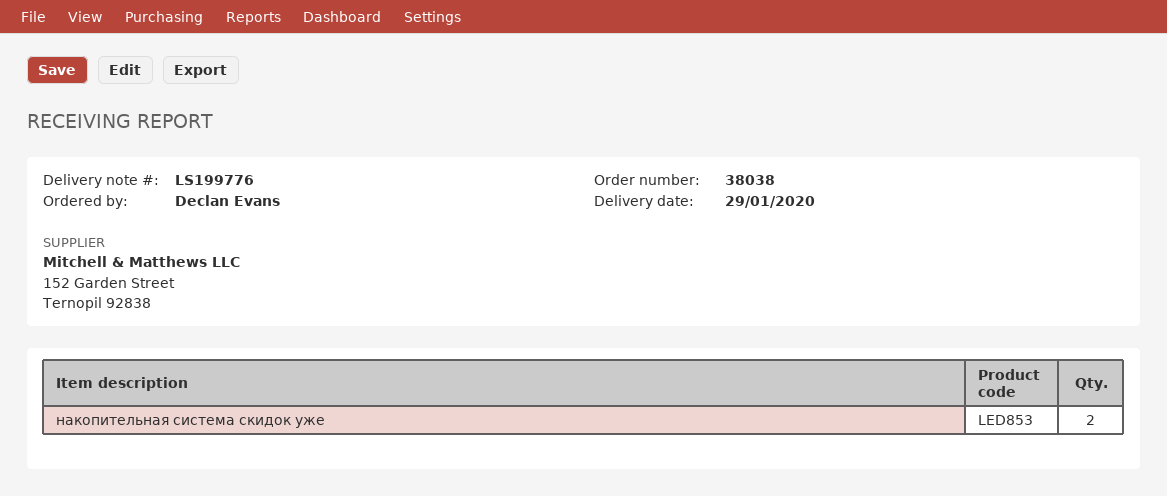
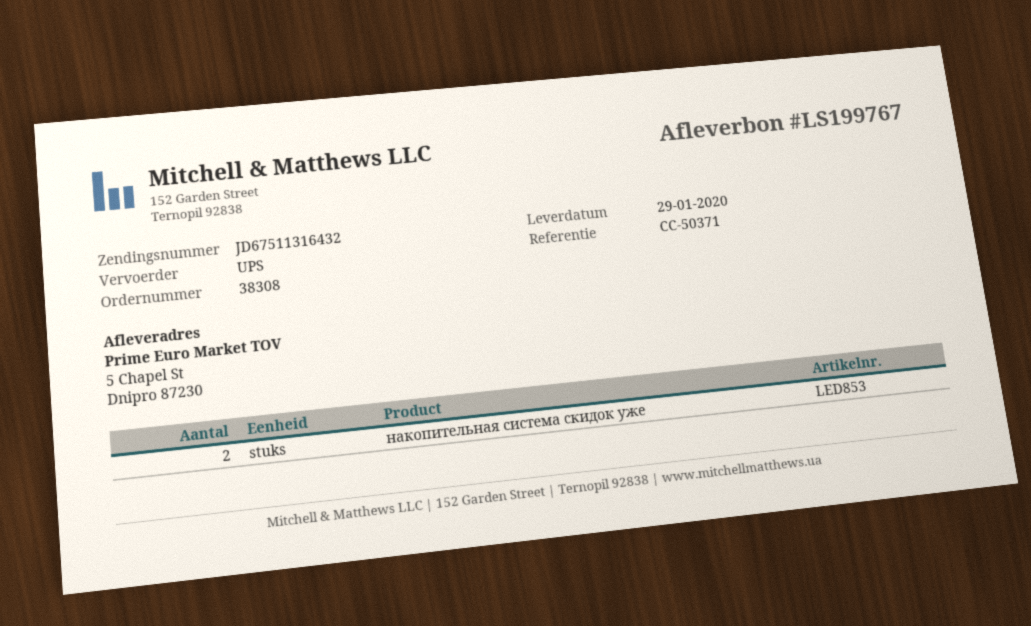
order number: 38038 -> 38308
delivery note number: LS199776 -> LS199767

